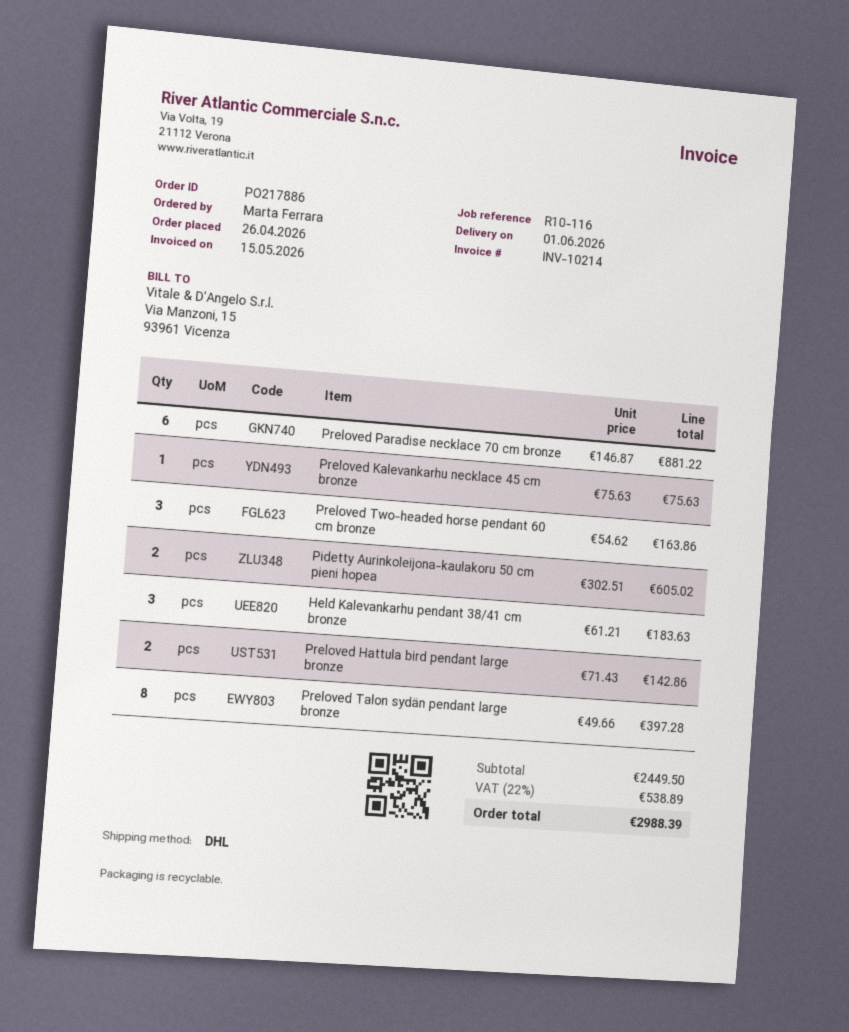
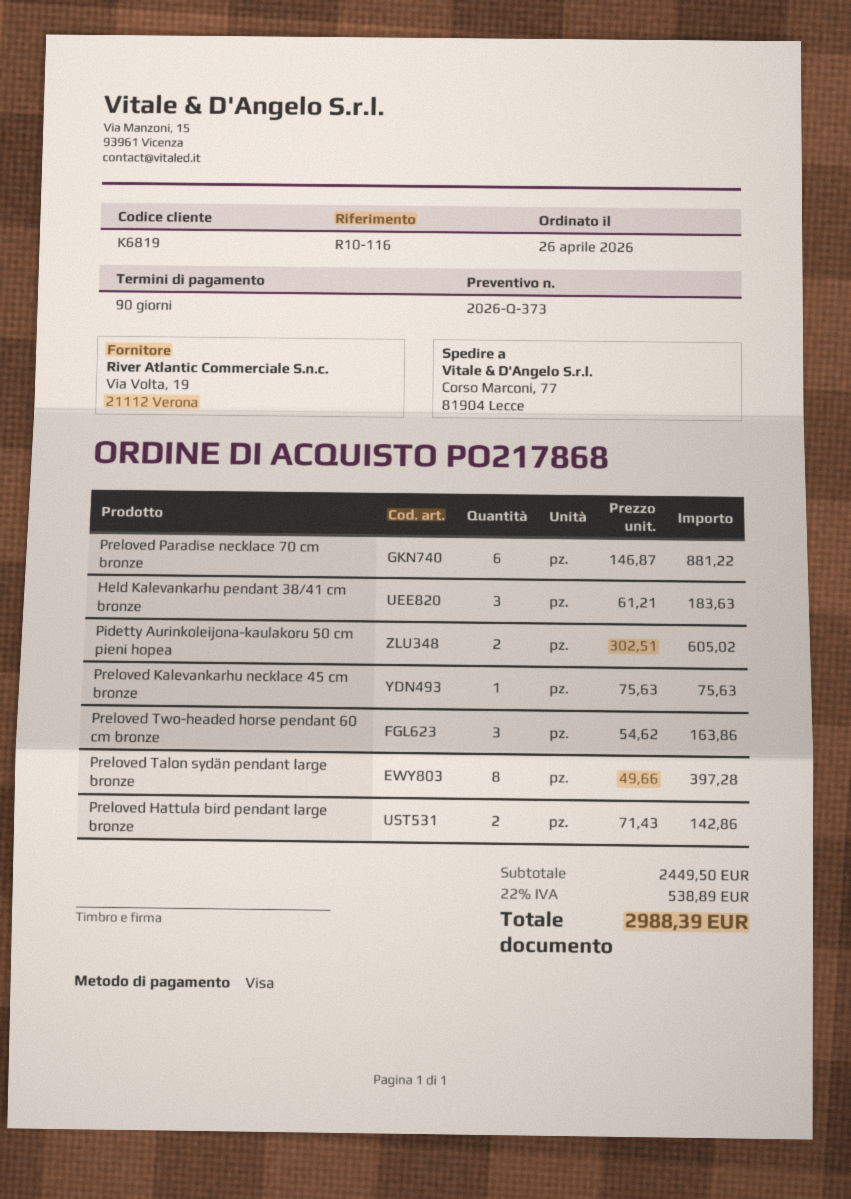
order number: PO217886 -> PO217868

